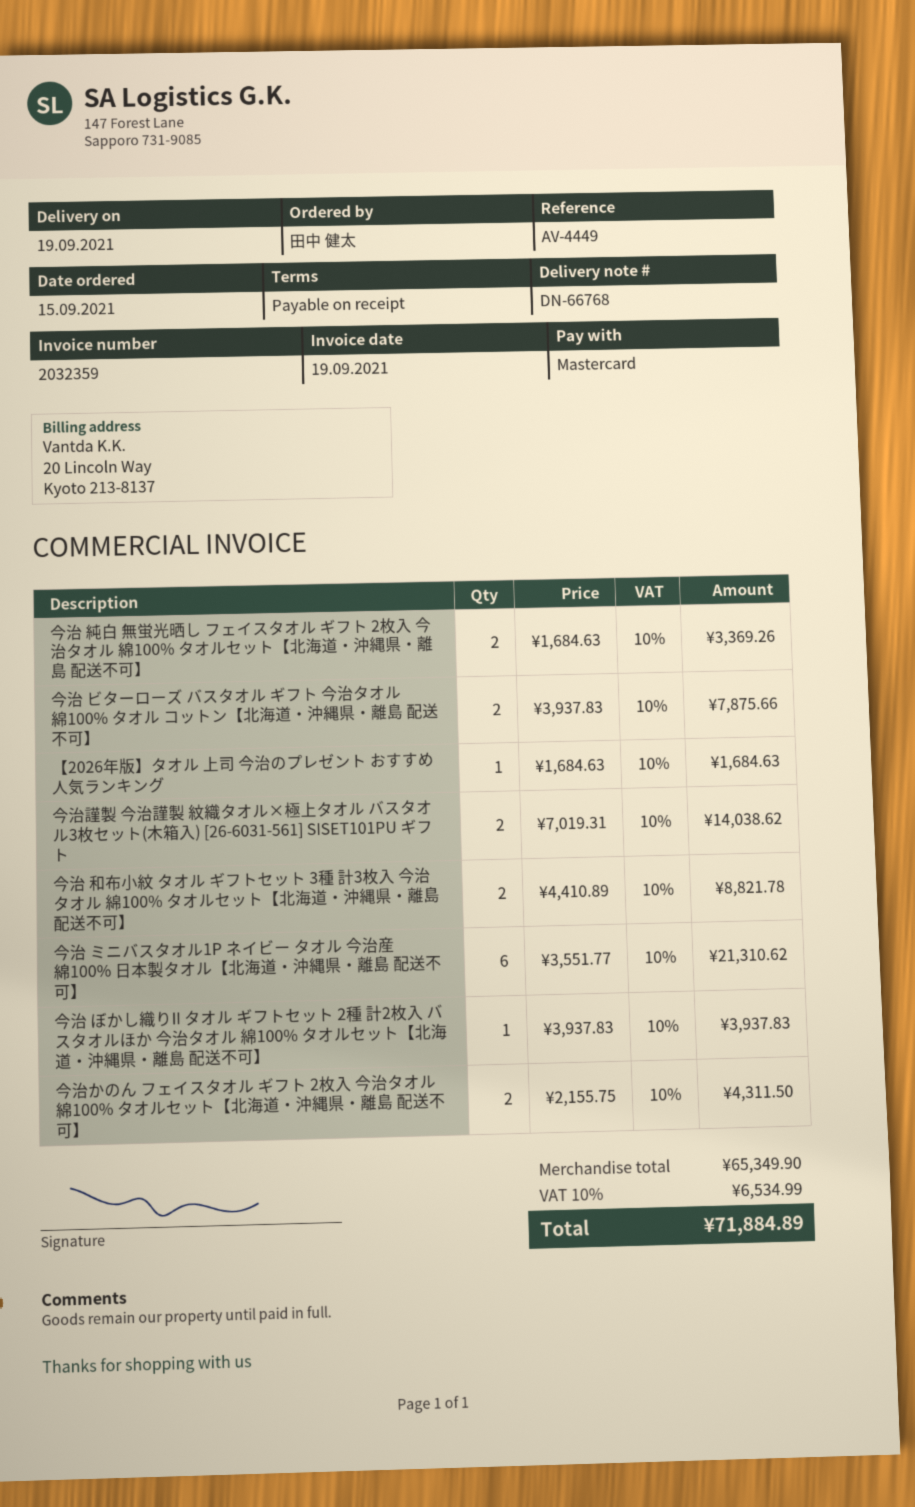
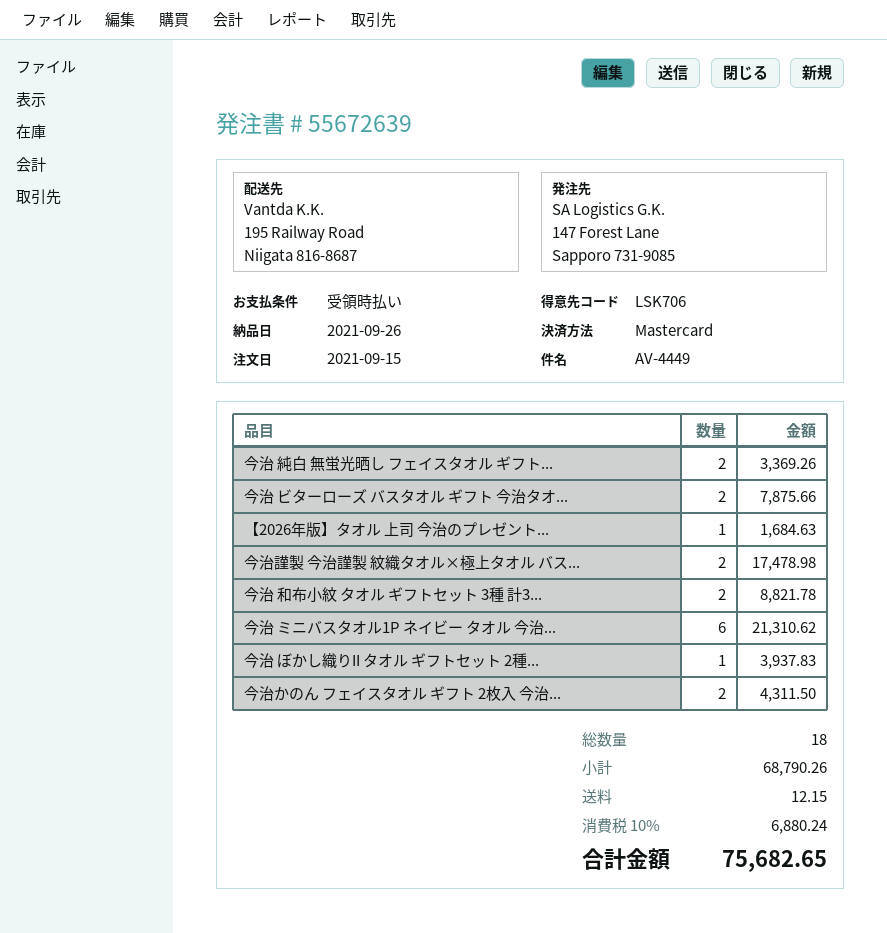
delivery date: 2021-09-19 -> 2021-09-26
今治謹製 今治謹製 紋織タオル×極上タオル バスタオル3枚セット(木箱入) [26-6031-561] SISET101PU ギフト: 2 for 14038.62 -> 2 for 17478.98
subtotal: 65349.90 -> 68790.26
shipping: none -> 12.15
tax: 10% = 6534.99 -> 10% = 6880.24
total: 71884.89 -> 75682.65

